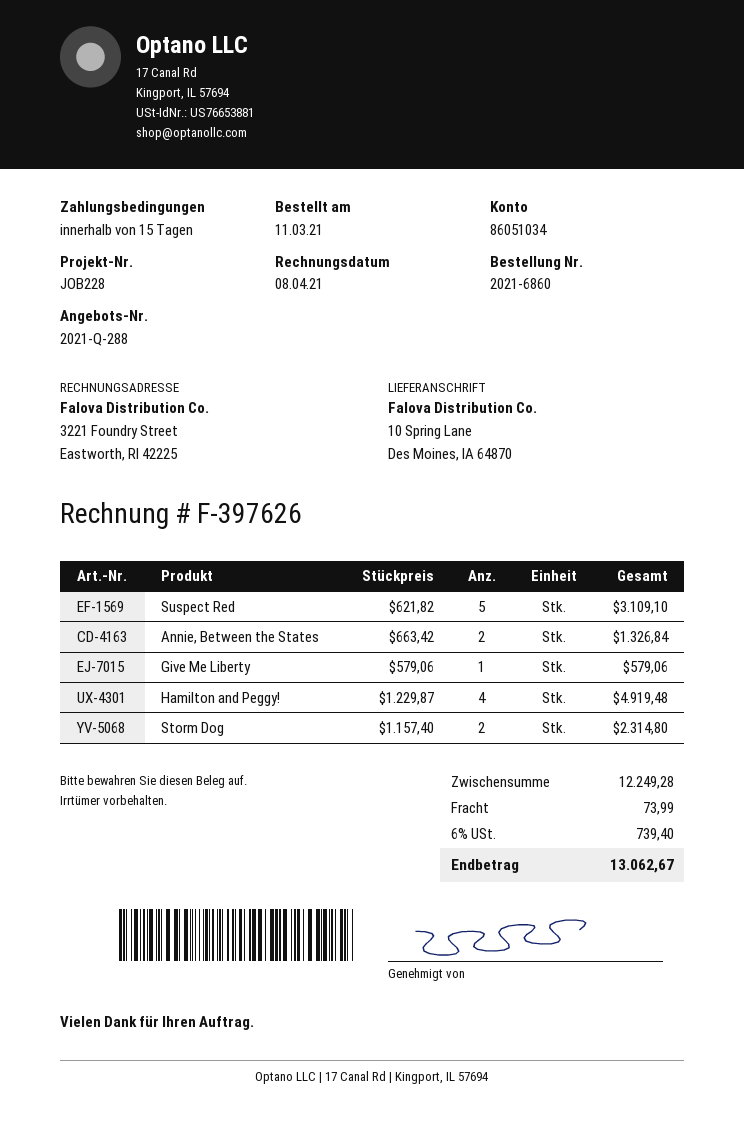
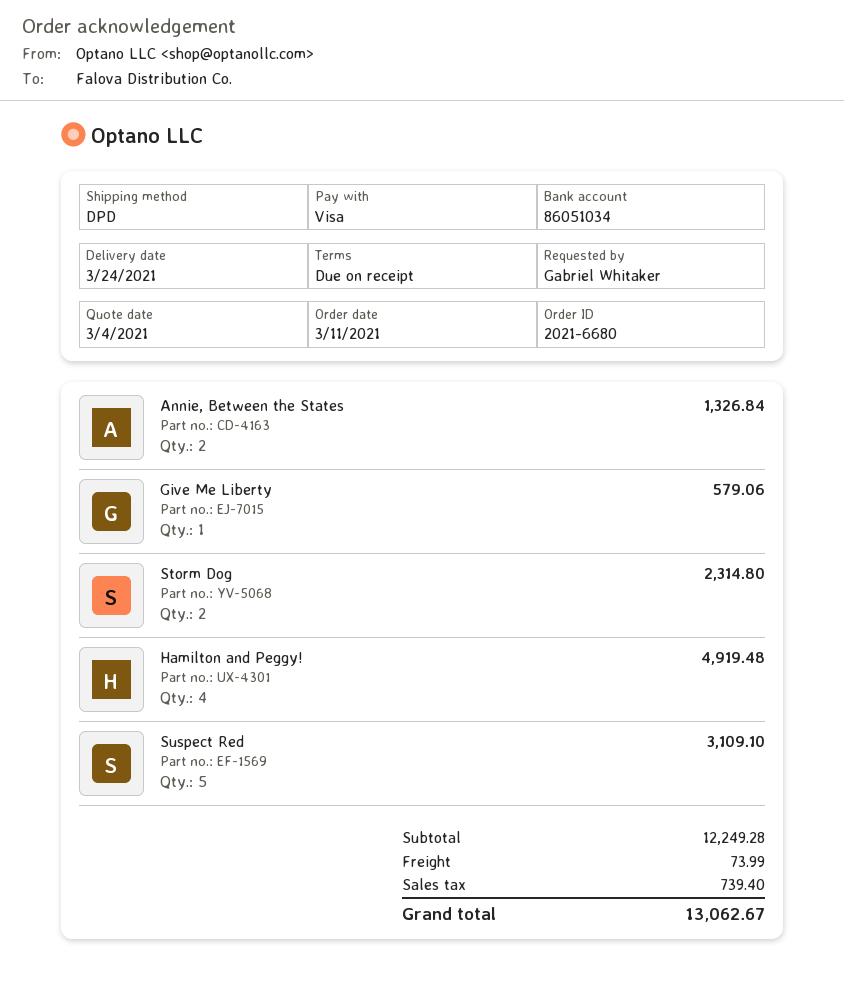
order number: 2021-6860 -> 2021-6680
payment terms: 15 days -> on receipt

